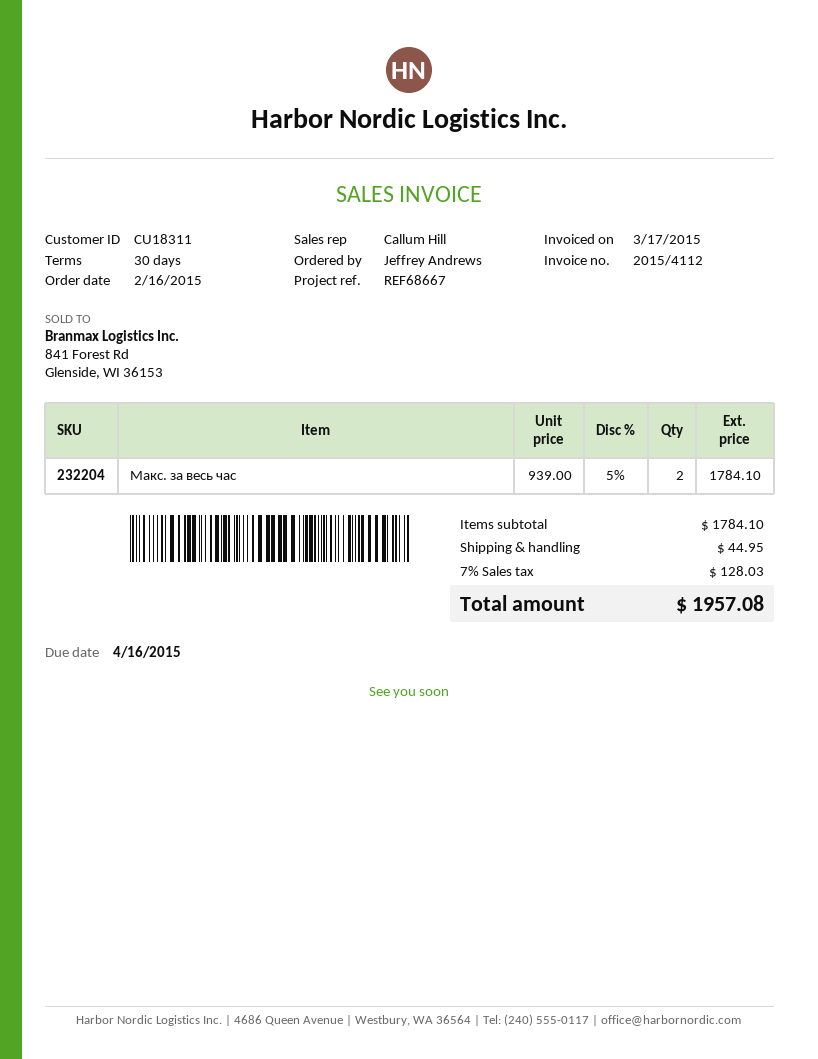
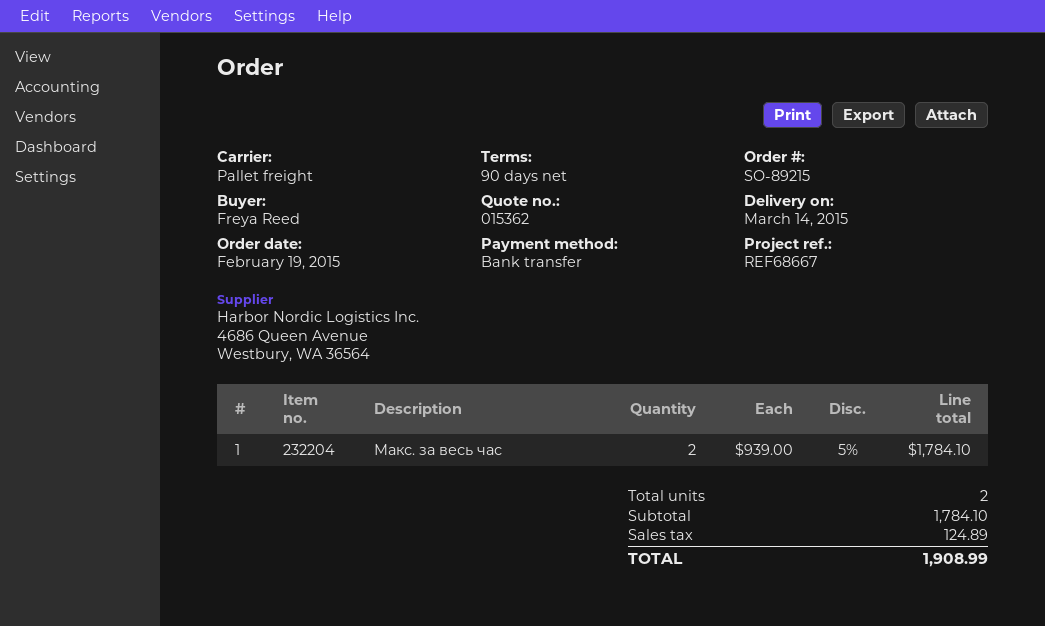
order date: 2015-02-16 -> 2015-02-19
payment terms: 30 days -> 90 days
ordered by: Jeffrey Andrews -> Freya Reed
shipping: 44.95 -> none
tax: 128.03 -> 124.89
total: 1957.08 -> 1908.99

